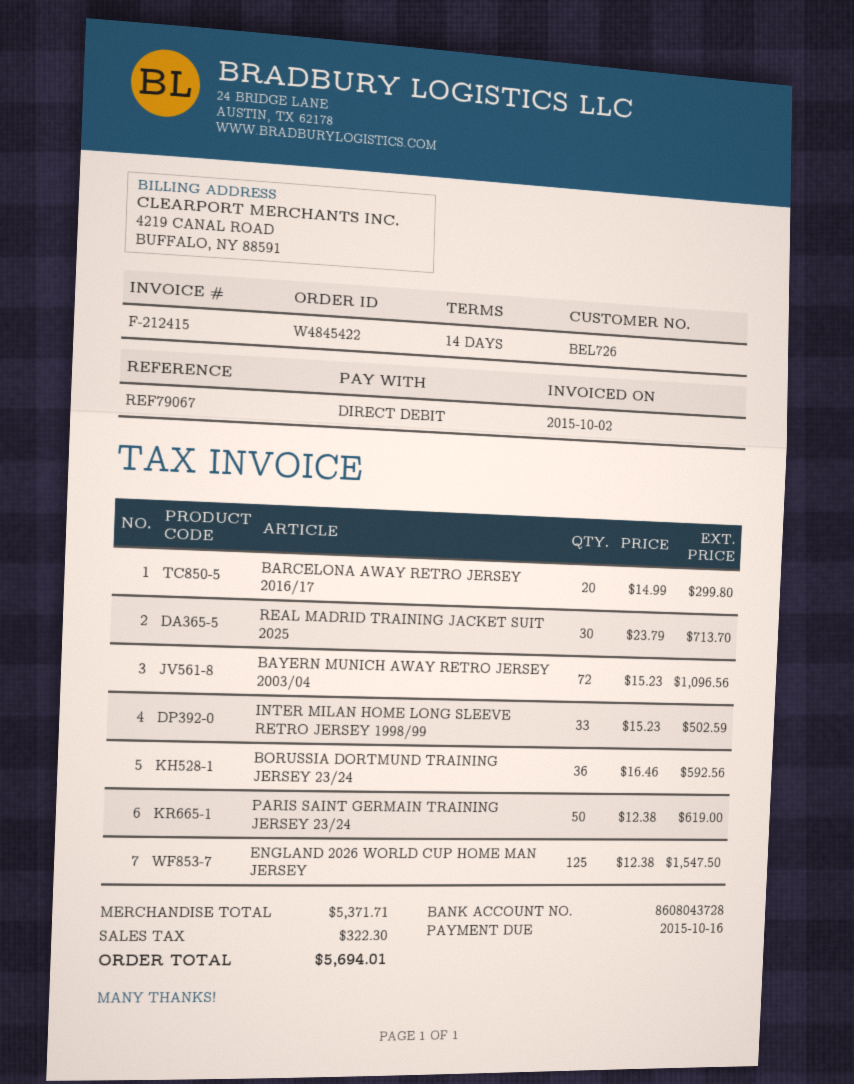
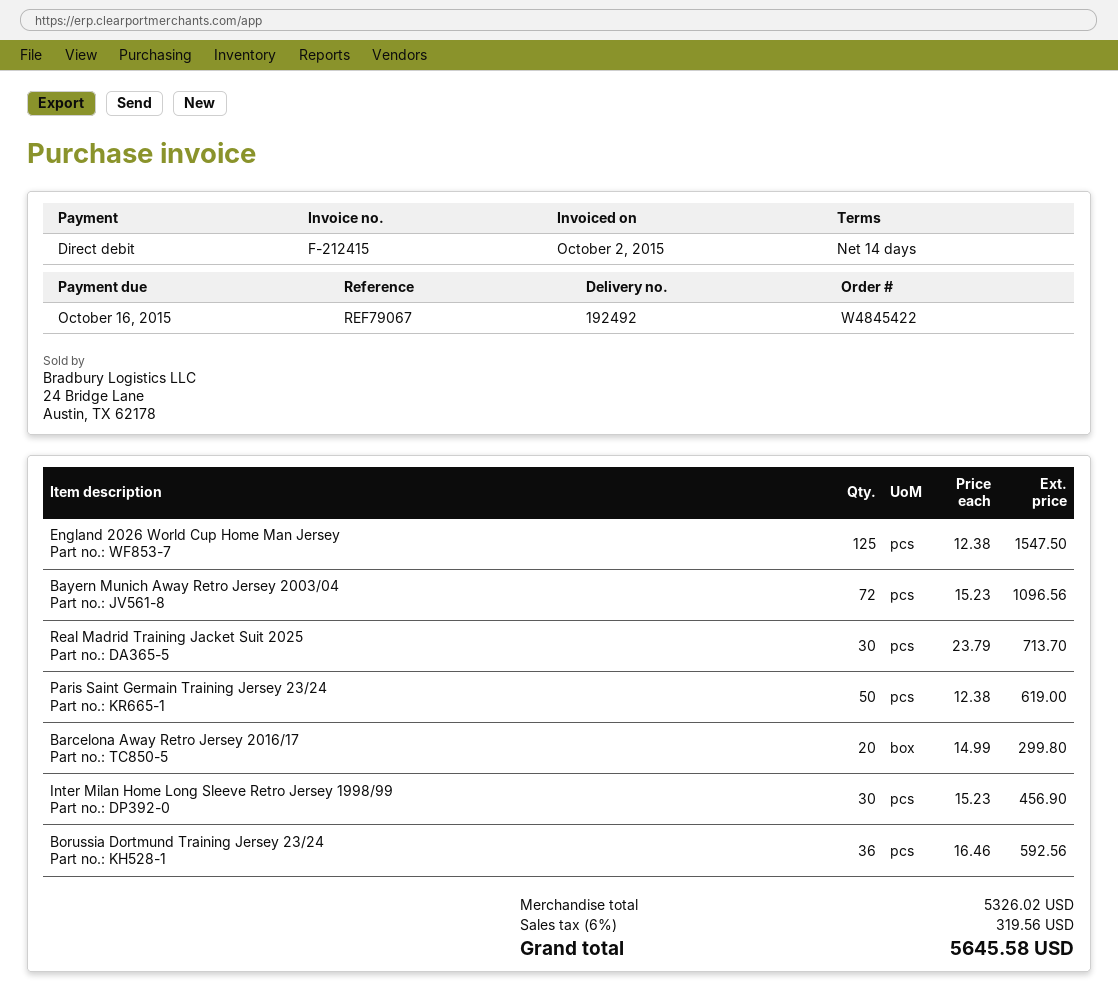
INTER MILAN HOME LONG SLEEVE RETRO JERSEY 1998/99: 33 x 15.23 = 502.59 -> 30 x 15.23 = 456.90
subtotal: 5371.71 -> 5326.02
tax: 322.30 -> 319.56
total: 5694.01 -> 5645.58

